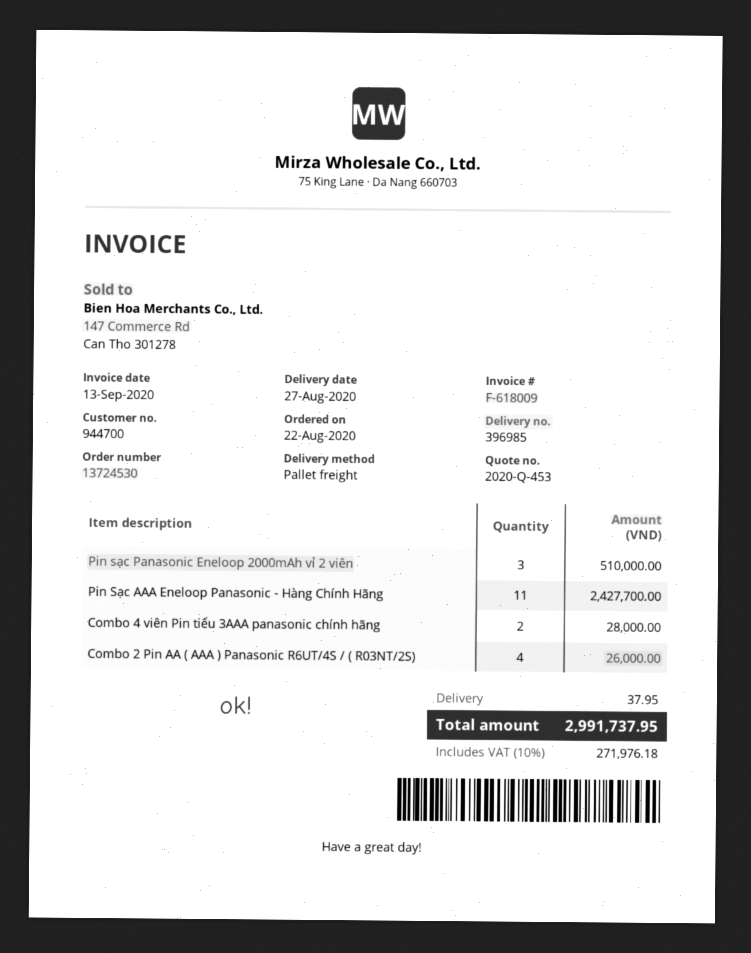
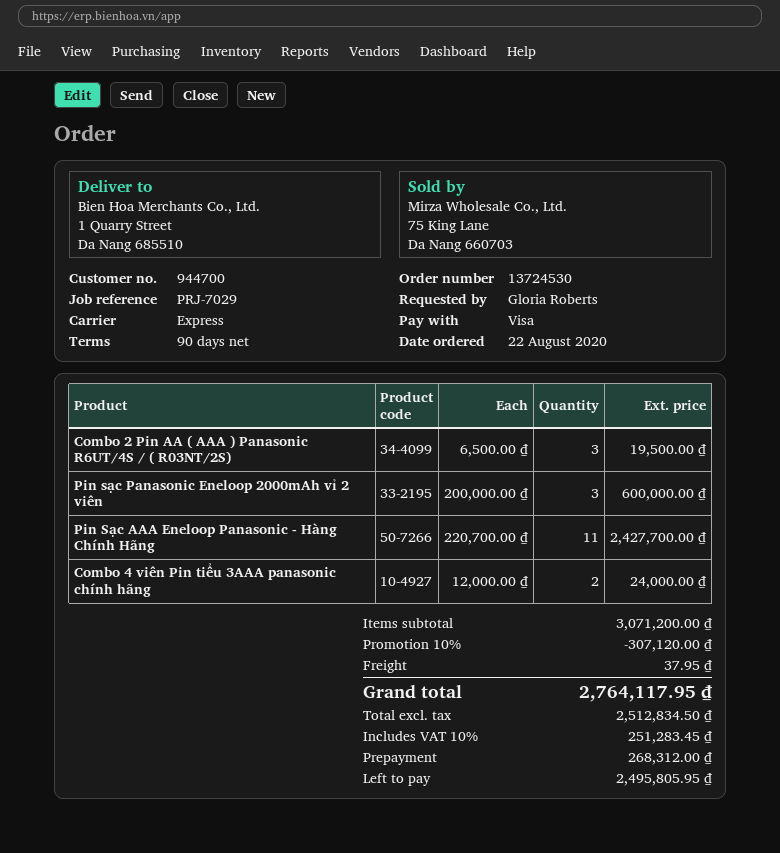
shipping method: pallet freight -> express
Pin sạc Panasonic Eneloop 2000mAh vỉ 2 viên: 3 for 510000.00 -> 3 for 600000.00
Combo 4 viên Pin tiểu 3AAA panasonic chính hãng: 2 for 28000.00 -> 2 for 24000.00
Combo 2 Pin AA ( AAA ) Panasonic R6UT/4S / ( R03NT/2S): 4 for 26000.00 -> 3 for 19500.00
discount: none -> 10% = 307120.00
tax: 10% = 271976.18 -> 10% = 251283.45
total: 2991737.95 -> 2764117.95

